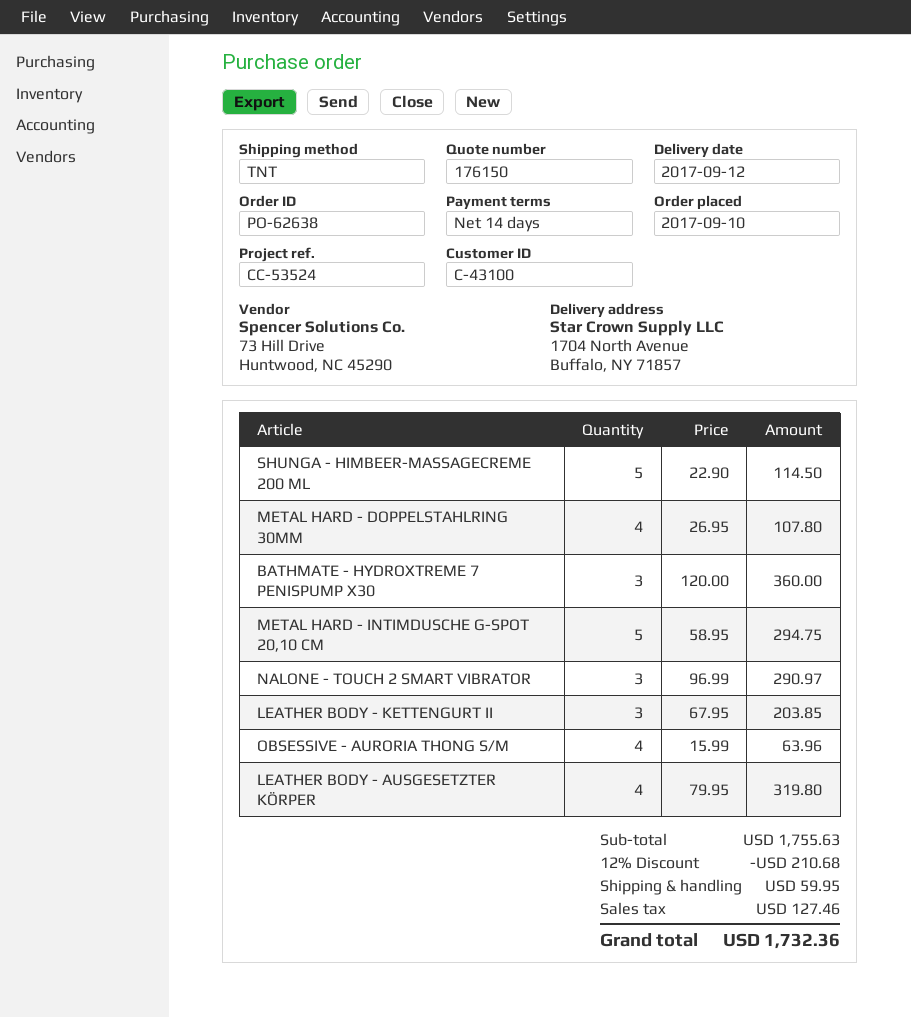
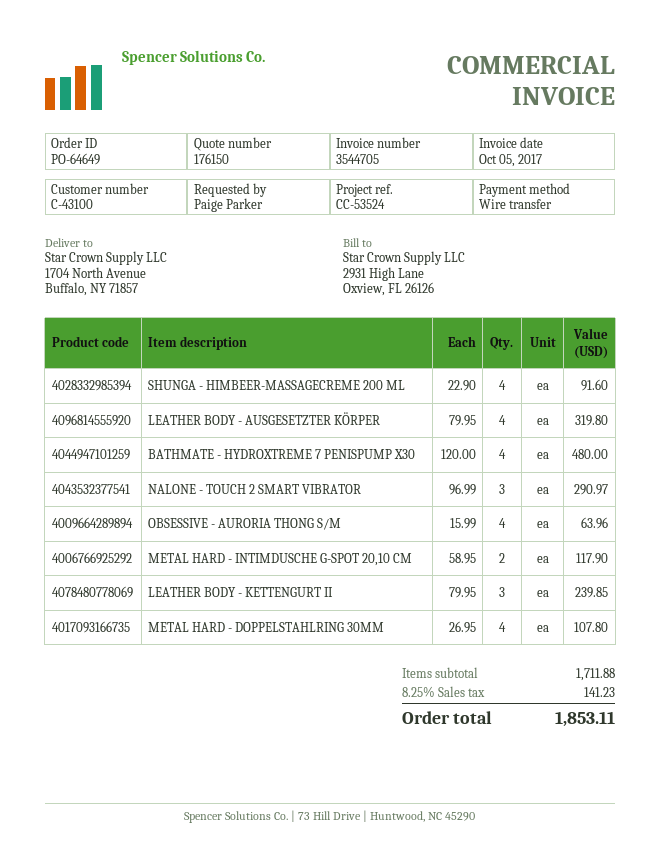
order number: PO-62638 -> PO-64649
SHUNGA - HIMBEER-MASSAGECREME 200 ML: 5 x 22.90 = 114.50 -> 4 x 22.90 = 91.60
BATHMATE - HYDROXTREME 7 PENISPUMP X30: 3 x 120.00 = 360.00 -> 4 x 120.00 = 480.00
METAL HARD - INTIMDUSCHE G-SPOT 20,10 CM: 5 x 58.95 = 294.75 -> 2 x 58.95 = 117.90
LEATHER BODY - KETTENGURT II: 3 x 67.95 = 203.85 -> 3 x 79.95 = 239.85
subtotal: 1755.63 -> 1711.88
discount: 12% = 210.68 -> none
shipping: 59.95 -> none
tax: 127.46 -> 141.23
total: 1732.36 -> 1853.11

